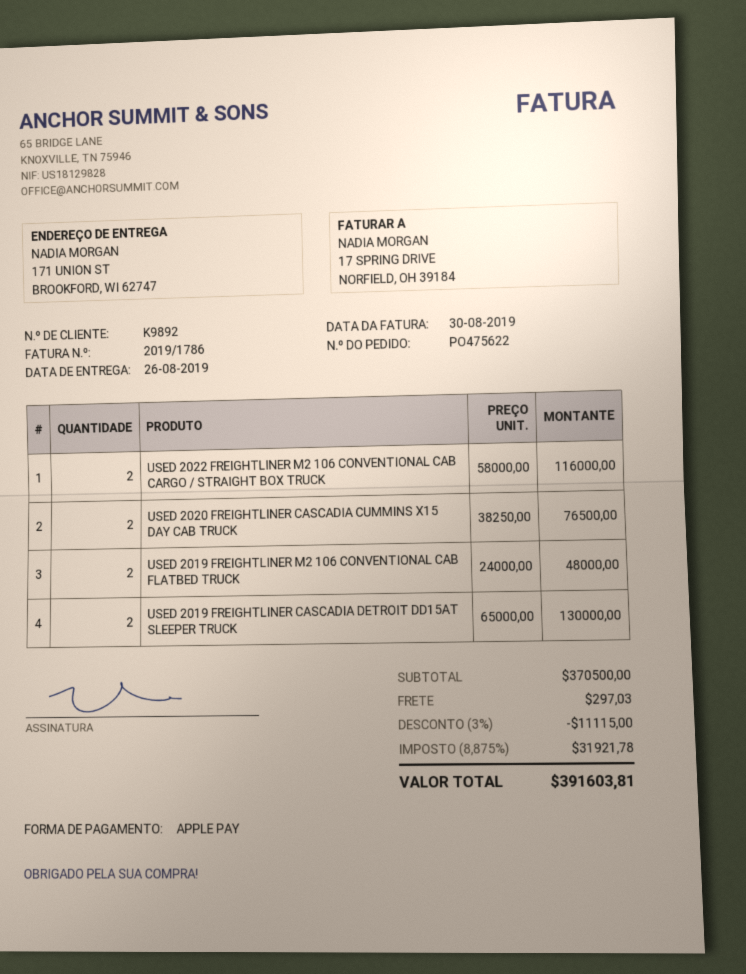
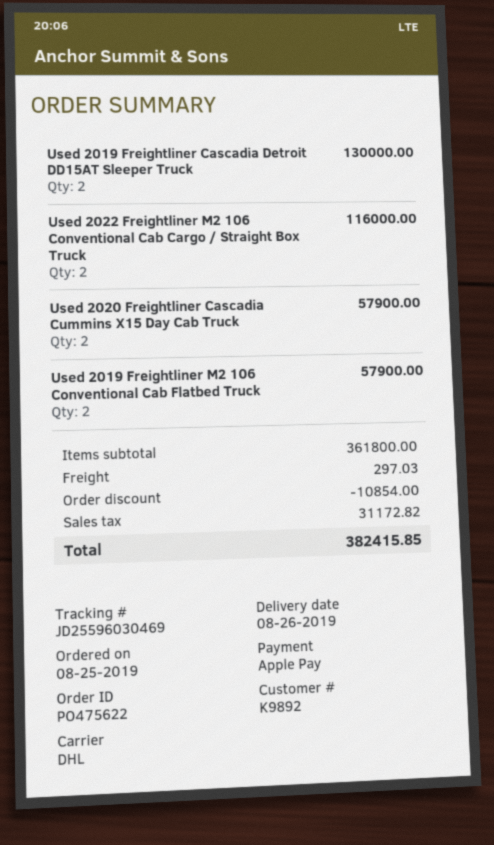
USED 2020 FREIGHTLINER CASCADIA CUMMINS X15 DAY CAB TRUCK: 2 for 76500.00 -> 2 for 57900.00
USED 2019 FREIGHTLINER M2 106 CONVENTIONAL CAB FLATBED TRUCK: 2 for 48000.00 -> 2 for 57900.00
subtotal: 370500.00 -> 361800.00
discount: 11115.00 -> 10854.00
tax: 31921.78 -> 31172.82
total: 391603.81 -> 382415.85

